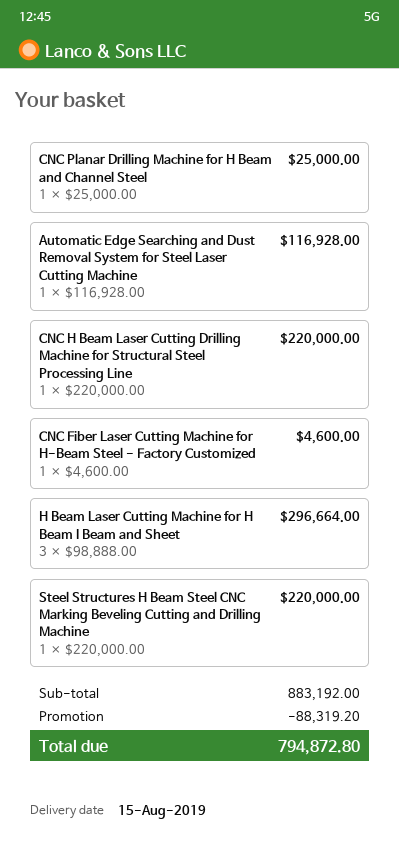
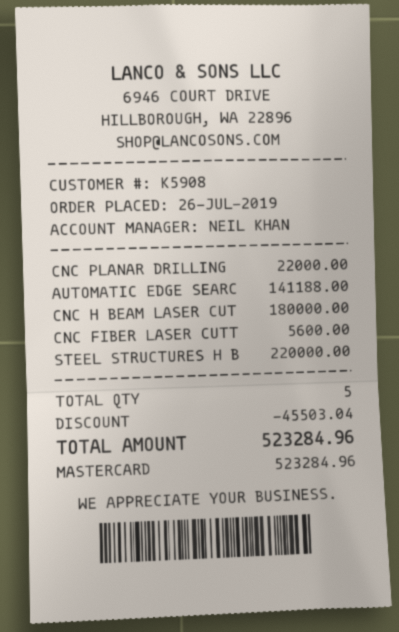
CNC Planar Drilling Machine for H Beam and Channel Steel: 1 x 25000.00 = 25000.00 -> 1 x 22000.00 = 22000.00
Automatic Edge Searching and Dust Removal System for Steel Laser Cutting Machine: 1 x 116928.00 = 116928.00 -> 1 x 141188.00 = 141188.00
CNC H Beam Laser Cutting Drilling Machine for Structural Steel Processing Line: 1 x 220000.00 = 220000.00 -> 1 x 180000.00 = 180000.00
CNC Fiber Laser Cutting Machine for H-Beam Steel - Factory Customized: 1 x 4600.00 = 4600.00 -> 1 x 5600.00 = 5600.00
H Beam Laser Cutting Machine for H Beam I Beam and Sheet: 3 x 98888.00 = 296664.00 -> none
discount: 88319.20 -> 45503.04
total: 794872.80 -> 523284.96

